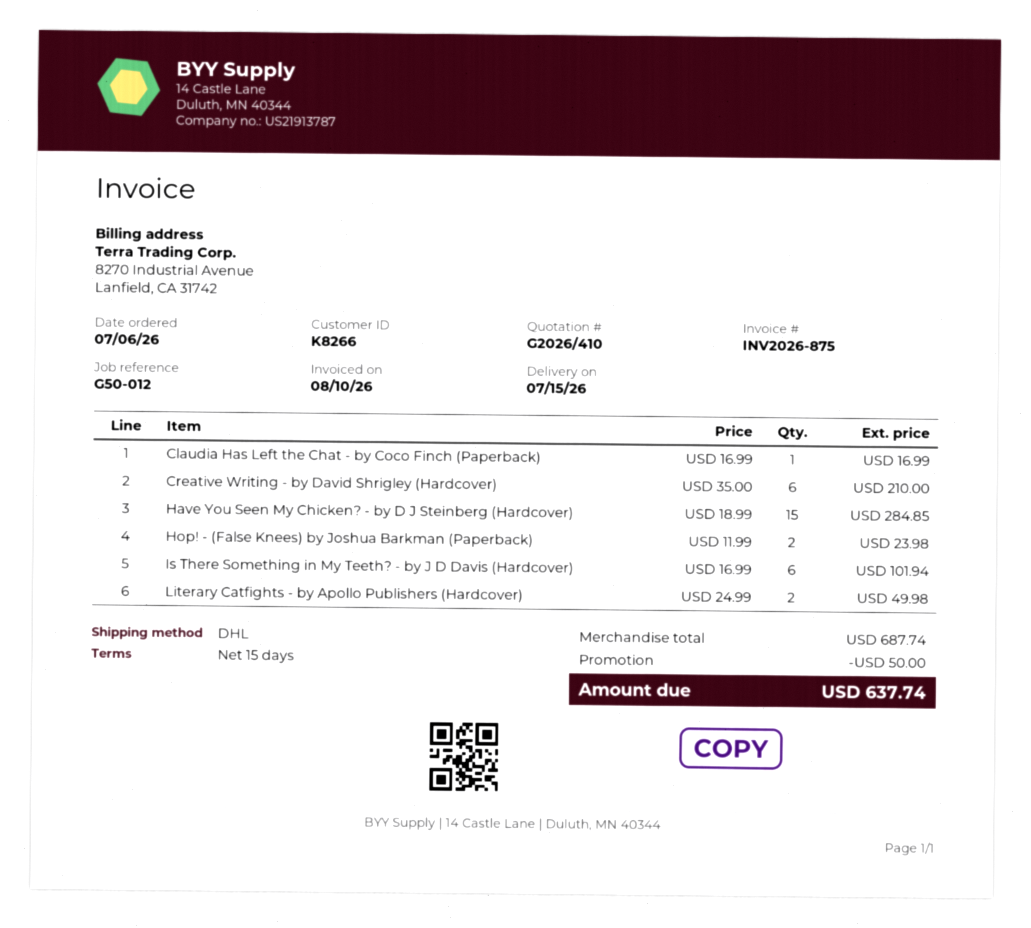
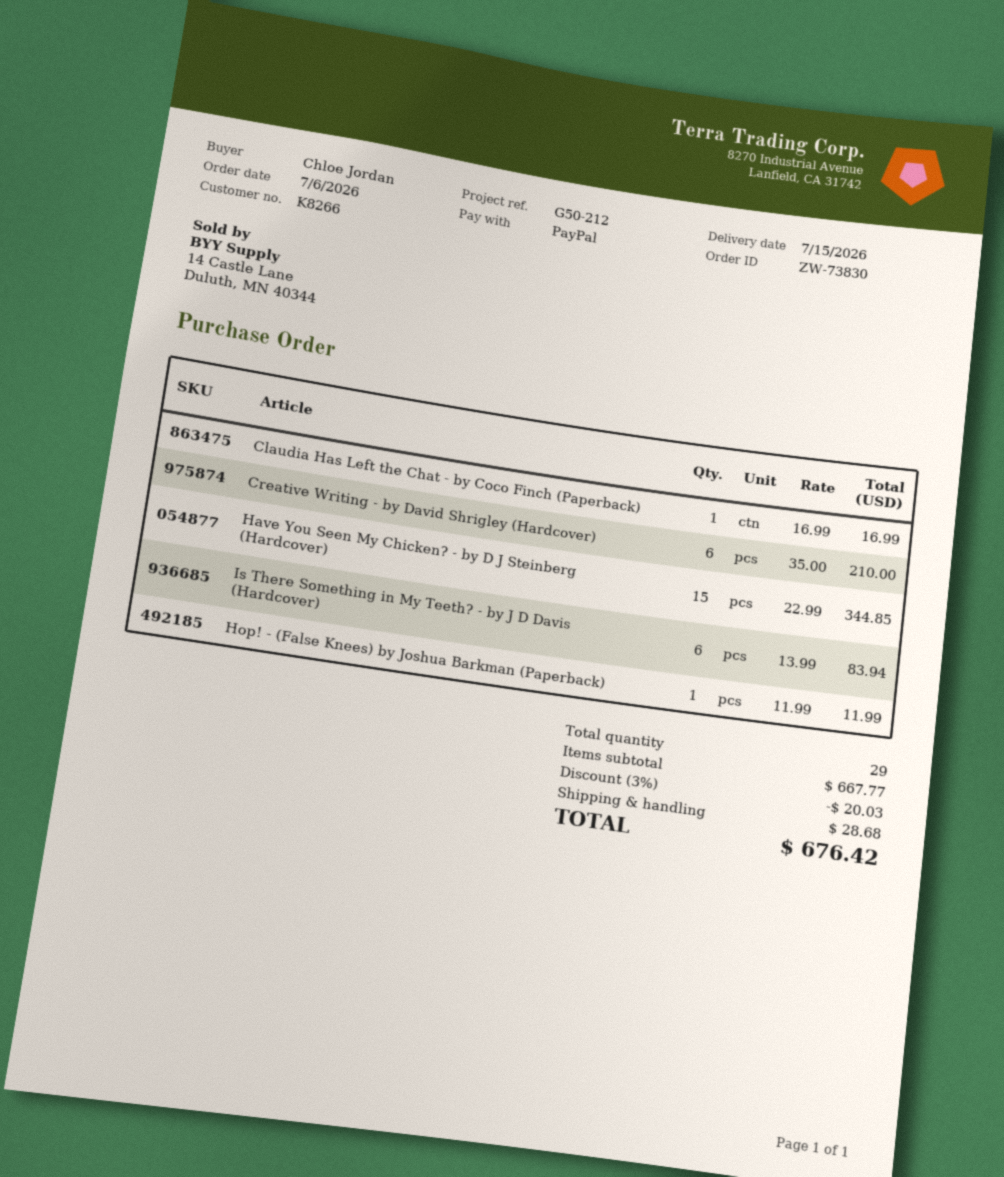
reference: G50-012 -> G50-212
Have You Seen My Chicken? - by D J Steinberg (Hardcover): 15 x 18.99 = 284.85 -> 15 x 22.99 = 344.85
Hop! - (False Knees) by Joshua Barkman (Paperback): 2 x 11.99 = 23.98 -> 1 x 11.99 = 11.99
Is There Something in My Teeth? - by J D Davis (Hardcover): 6 x 16.99 = 101.94 -> 6 x 13.99 = 83.94
Literary Catfights - by Apollo Publishers (Hardcover): 2 x 24.99 = 49.98 -> none
subtotal: 687.74 -> 667.77
discount: 50.00 -> 20.03
shipping: none -> 28.68
total: 637.74 -> 676.42

